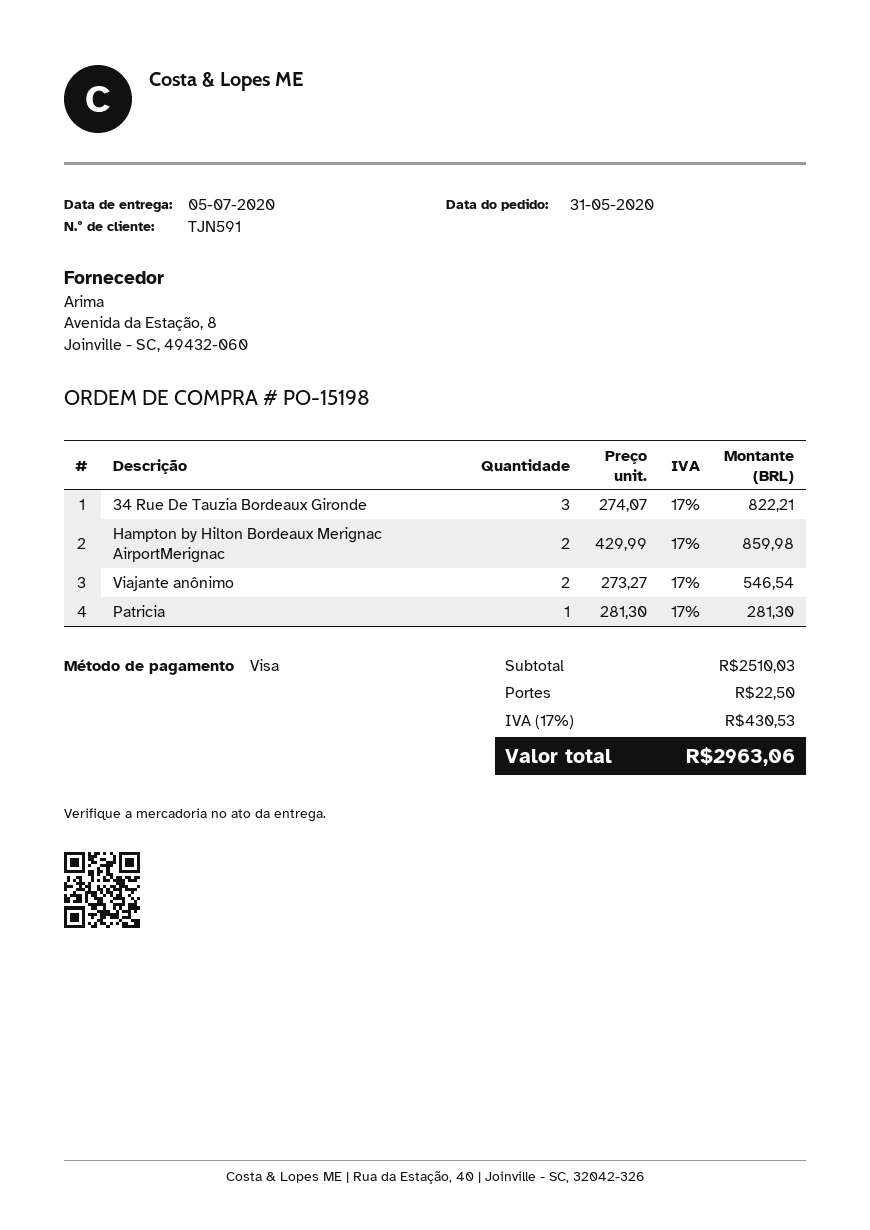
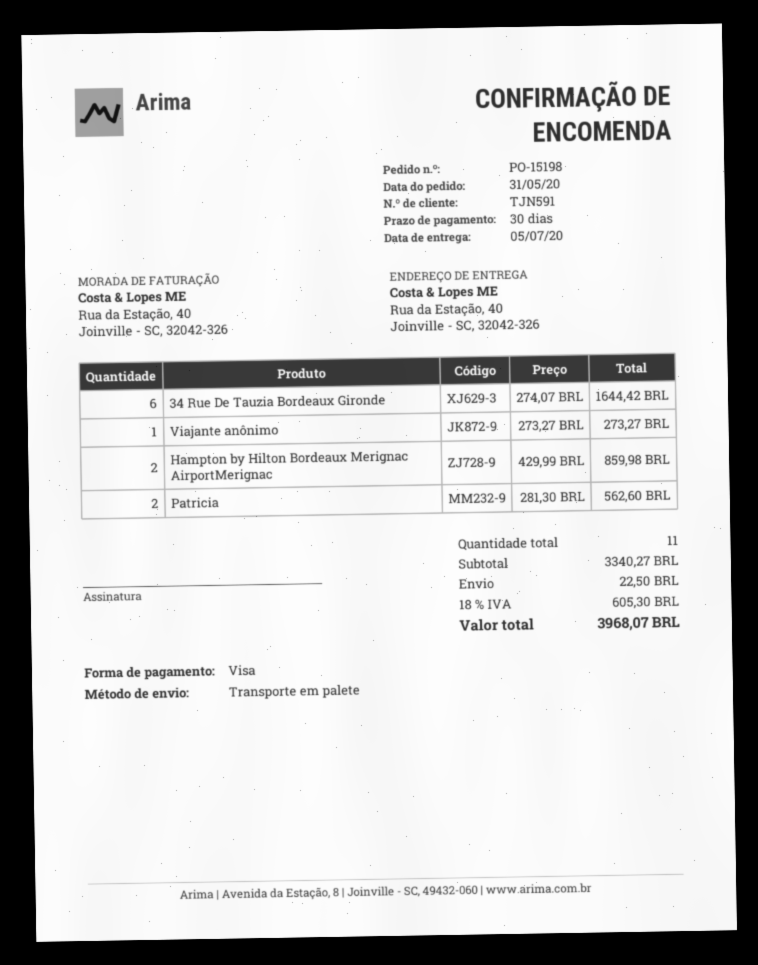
34 Rue De Tauzia Bordeaux Gironde: 3 x 274.07 = 822.21 -> 6 x 274.07 = 1644.42
Viajante anônimo: 2 x 273.27 = 546.54 -> 1 x 273.27 = 273.27
Patricia: 1 x 281.30 = 281.30 -> 2 x 281.30 = 562.60
subtotal: 2510.03 -> 3340.27
tax: 17% = 430.53 -> 18% = 605.30
total: 2963.06 -> 3968.07

